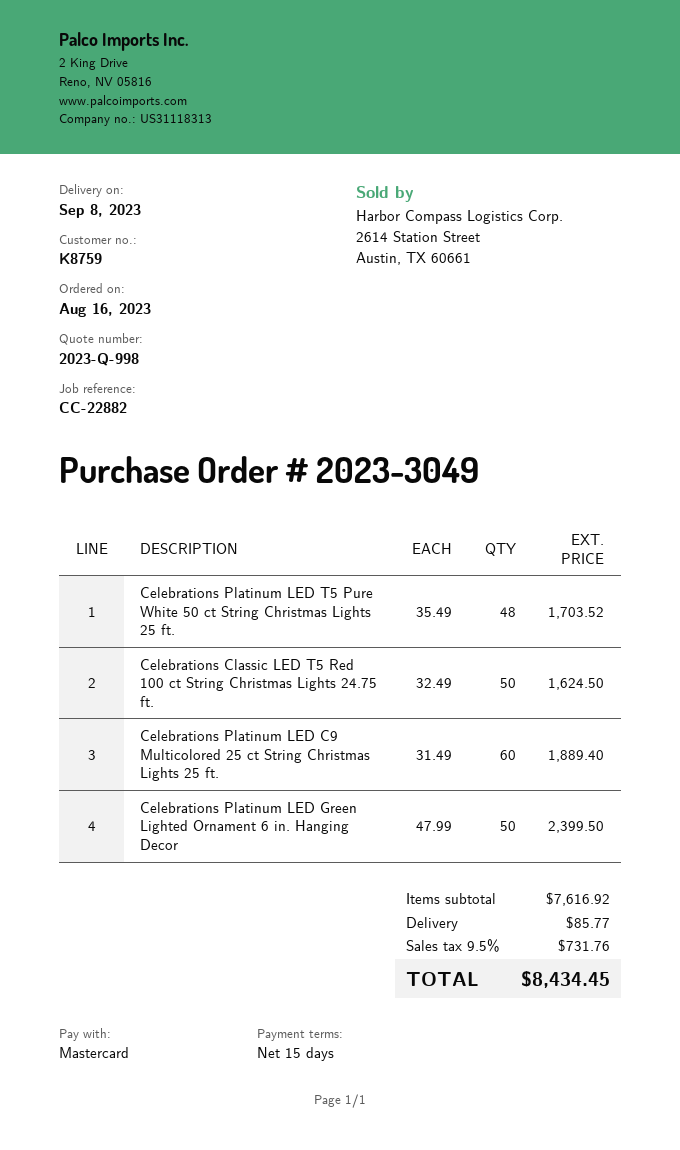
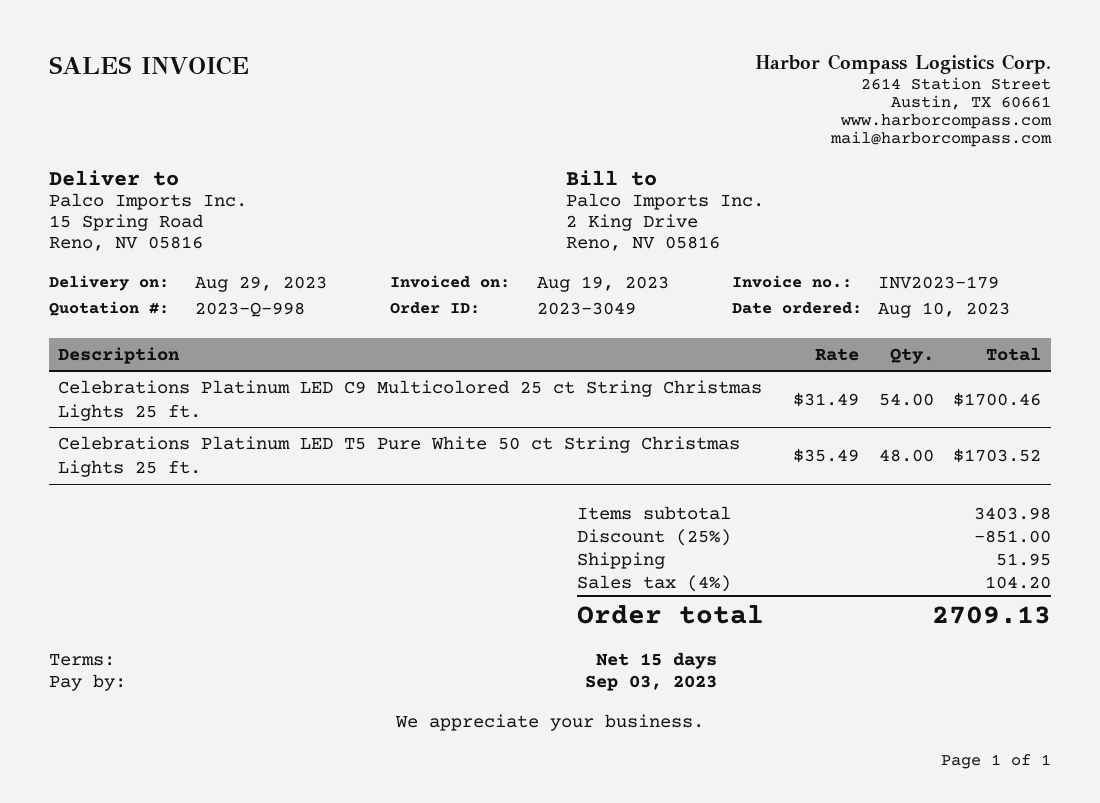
order date: 2023-08-16 -> 2023-08-10
delivery date: 2023-09-08 -> 2023-08-29
Celebrations Classic LED T5 Red 100 ct String Christmas Lights 24.75 ft.: 50 x 32.49 = 1624.50 -> none
Celebrations Platinum LED C9 Multicolored 25 ct String Christmas Lights 25 ft.: 60 x 31.49 = 1889.40 -> 54 x 31.49 = 1700.46
Celebrations Platinum LED Green Lighted Ornament 6 in. Hanging Decor: 50 x 47.99 = 2399.50 -> none
subtotal: 7616.92 -> 3403.98
discount: none -> 25% = 851.00
shipping: 85.77 -> 51.95
tax: 9.5% = 731.76 -> 4% = 104.20
total: 8434.45 -> 2709.13

